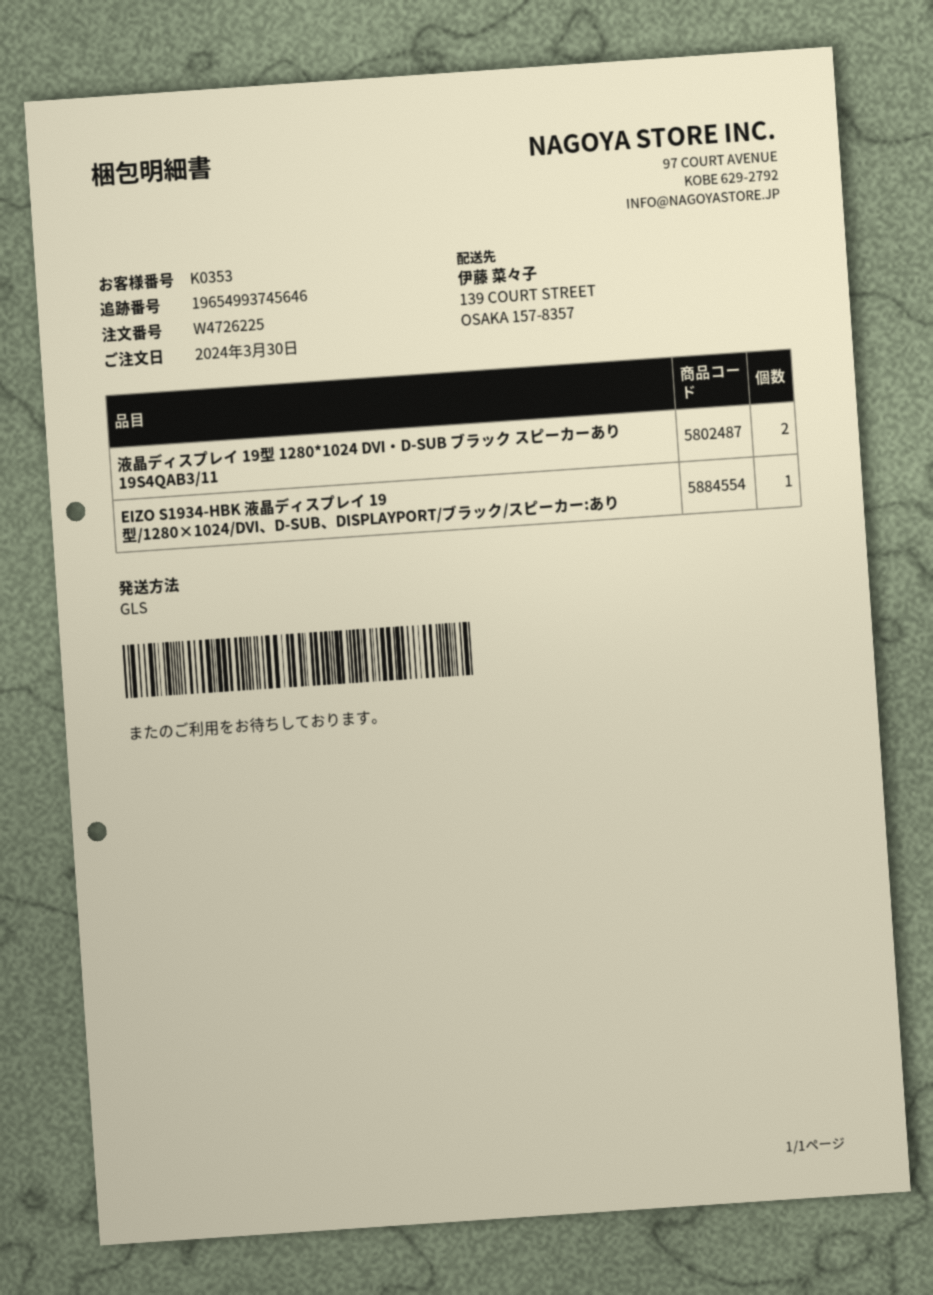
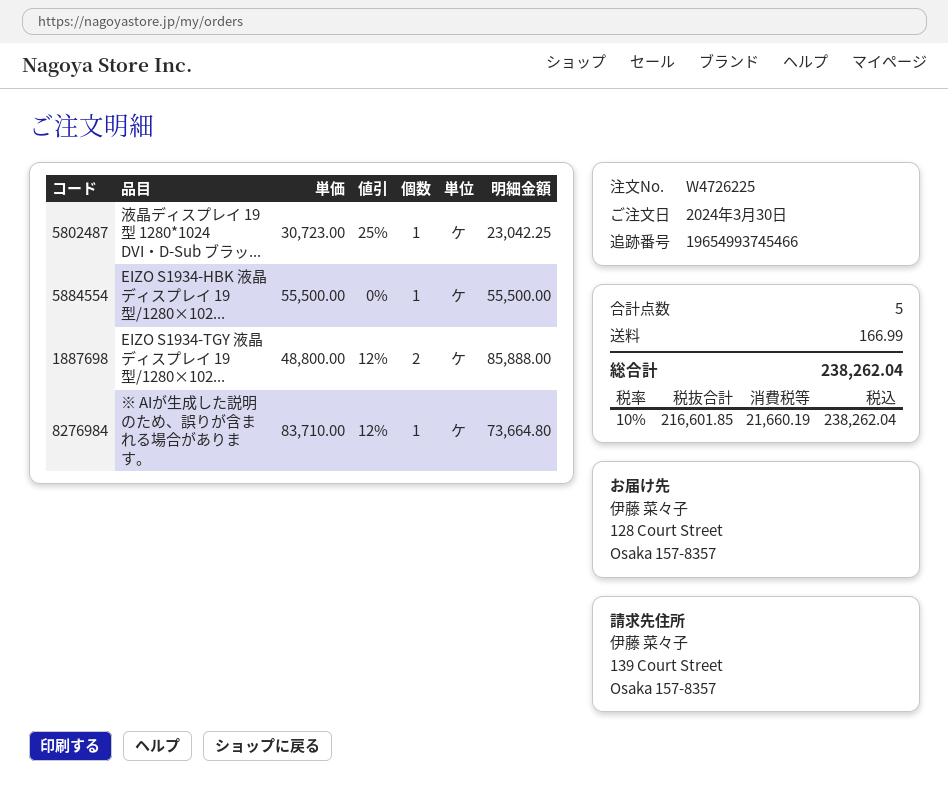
tracking number: 19654993745646 -> 19654993745466
ship to: 139 COURT STREET, OSAKA 157-8357 -> 128 Court Street, Osaka 157-8357
液晶ディスプレイ 19型 1280*1024 DVI・D-SUB ブラック スピーカーあり 19S4QAB3/11: 2 -> 1
EIZO S1934-TGY 液晶ディスプレイ 19型/1280×102...: none -> 2
※ AIが生成した説明のため、誤りが含まれる場合があります。: none -> 1

